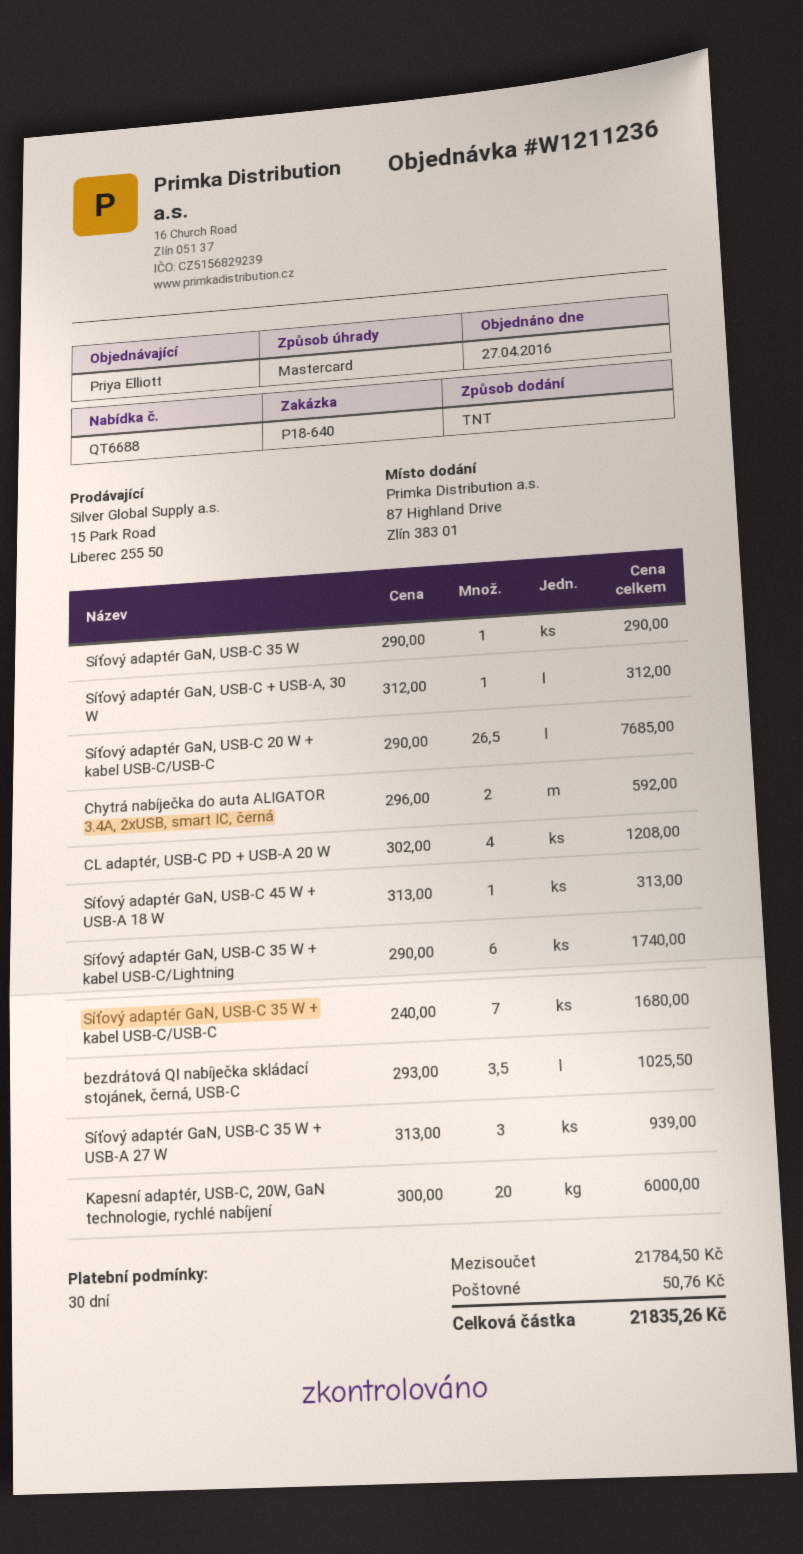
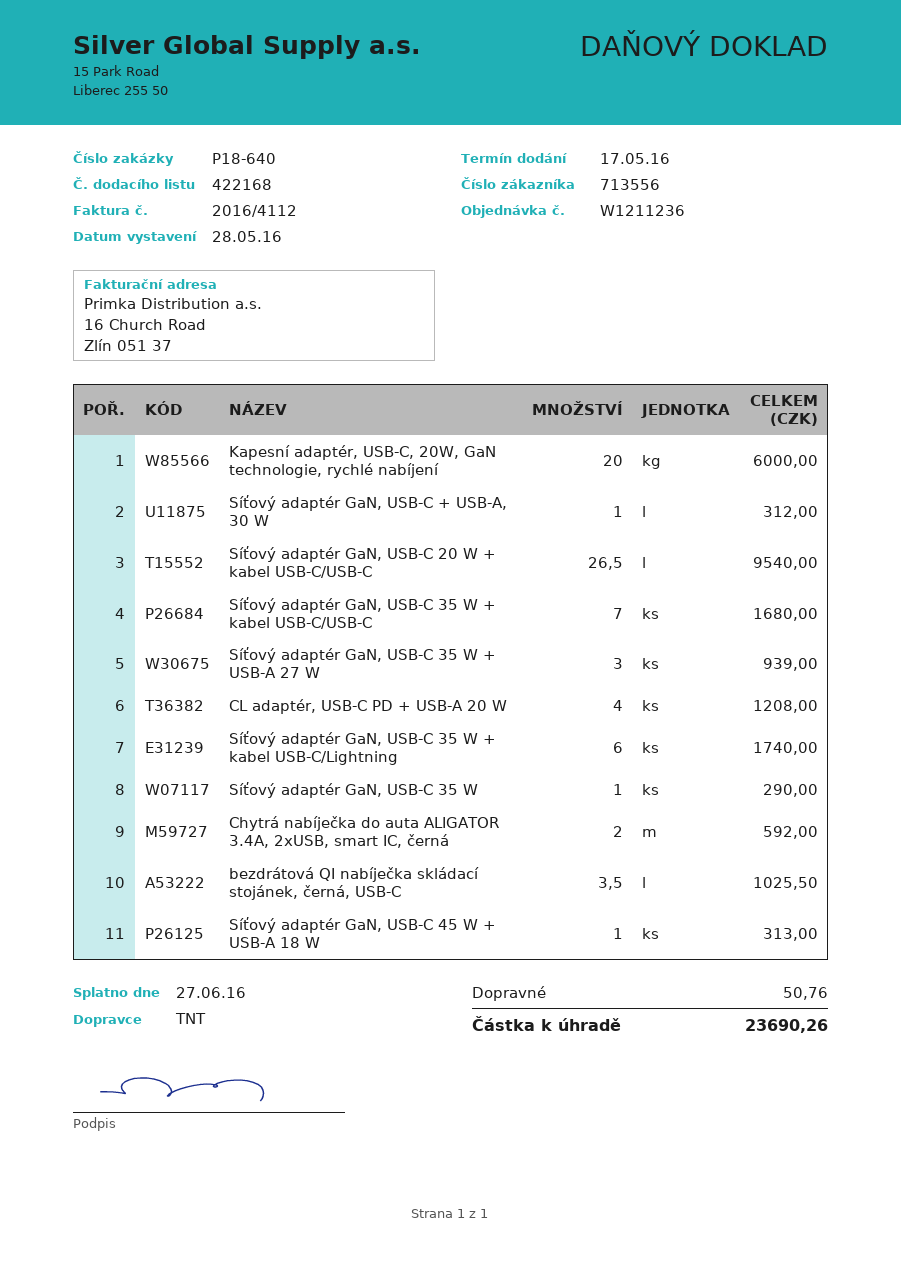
Síťový adaptér GaN, USB-C 20 W + kabel USB-C/USB-C: 26.5 for 7685.00 -> 26.5 for 9540.00
total: 21835.26 -> 23690.26

